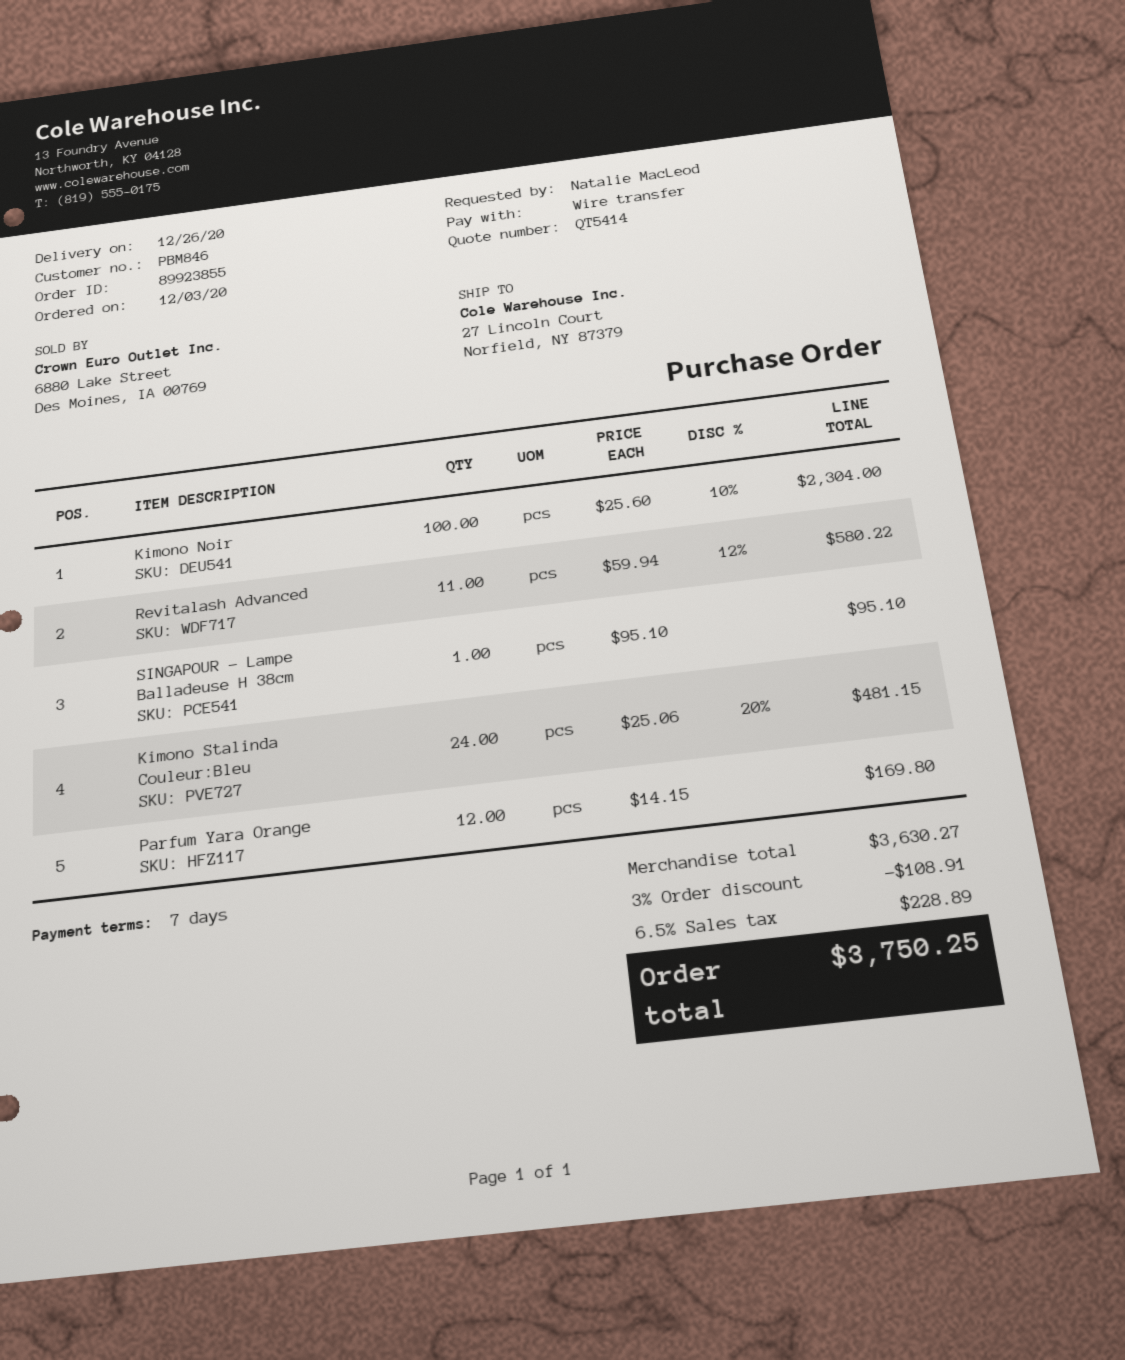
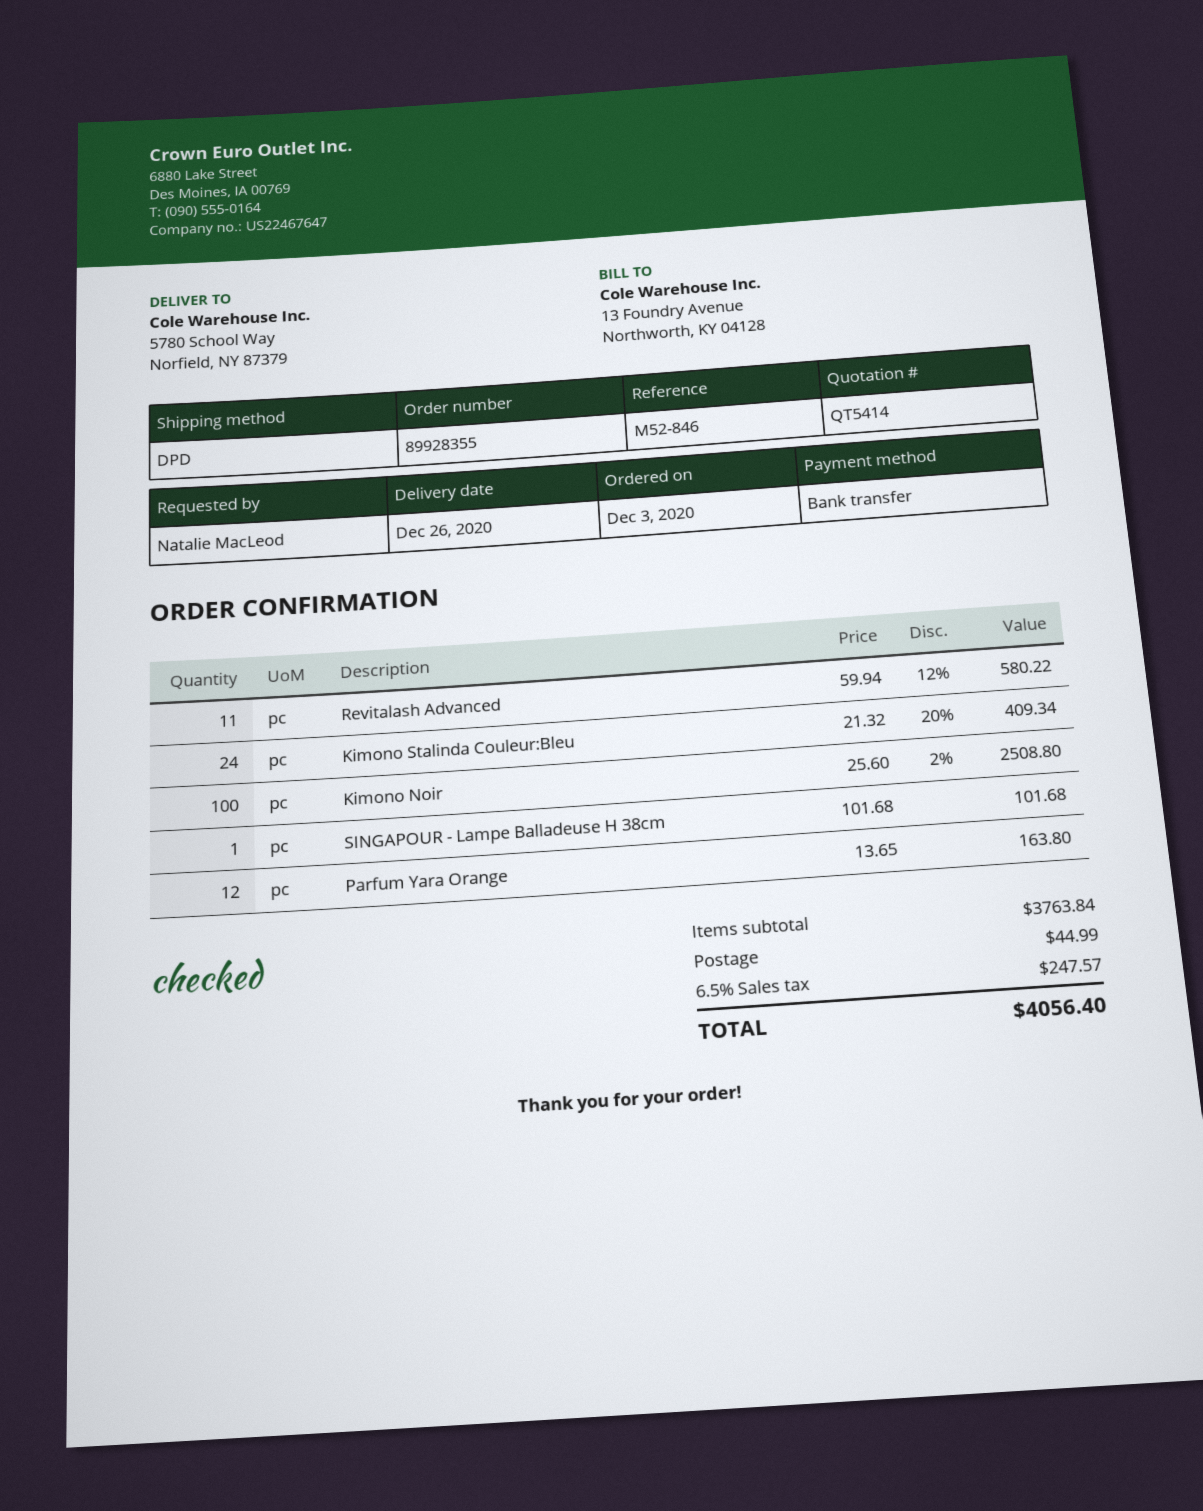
order number: 89923855 -> 89928355
ship to: 27 Lincoln Court, Norfield, NY 87379 -> 5780 School Way, Norfield, NY 87379
Kimono Noir: 100 x 25.60 - 10% = 2304.00 -> 100 x 25.60 - 2% = 2508.80
SINGAPOUR - Lampe Balladeuse H 38cm: 1 x 95.10 = 95.10 -> 1 x 101.68 = 101.68
Kimono Stalinda Couleur:Bleu: 24 x 25.06 - 20% = 481.15 -> 24 x 21.32 - 20% = 409.34
Parfum Yara Orange: 12 x 14.15 = 169.80 -> 12 x 13.65 = 163.80
subtotal: 3630.27 -> 3763.84
discount: 3% = 108.91 -> none
shipping: none -> 44.99
tax: 6.5% = 228.89 -> 6.5% = 247.57
total: 3750.25 -> 4056.40

